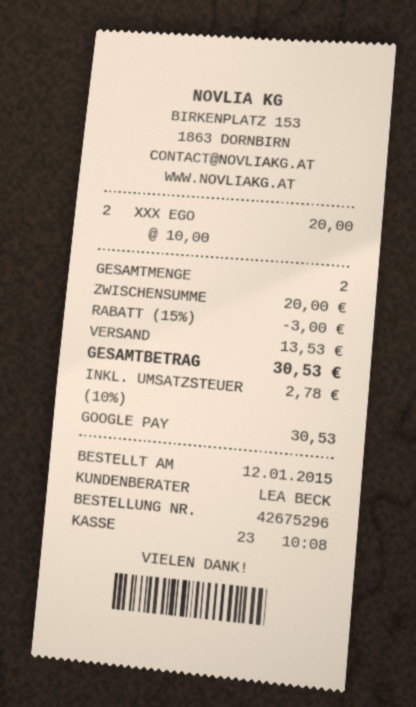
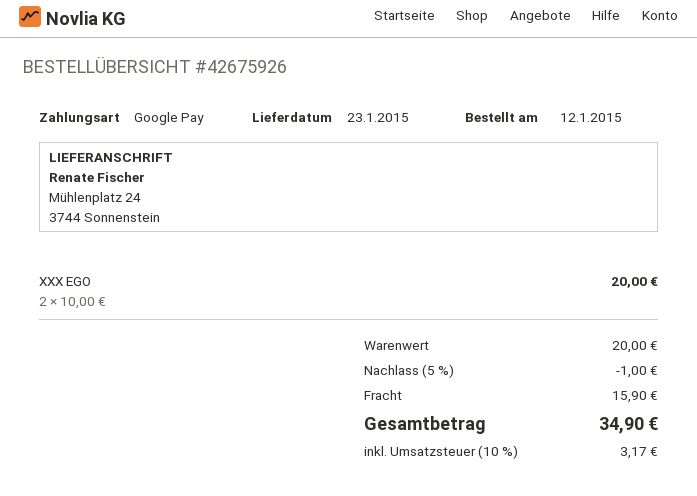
order number: 42675296 -> 42675926
discount: 15% = 3.00 -> 5% = 1.00
shipping: 13.53 -> 15.90
tax: 10% = 2.78 -> 10% = 3.17
total: 30.53 -> 34.90

